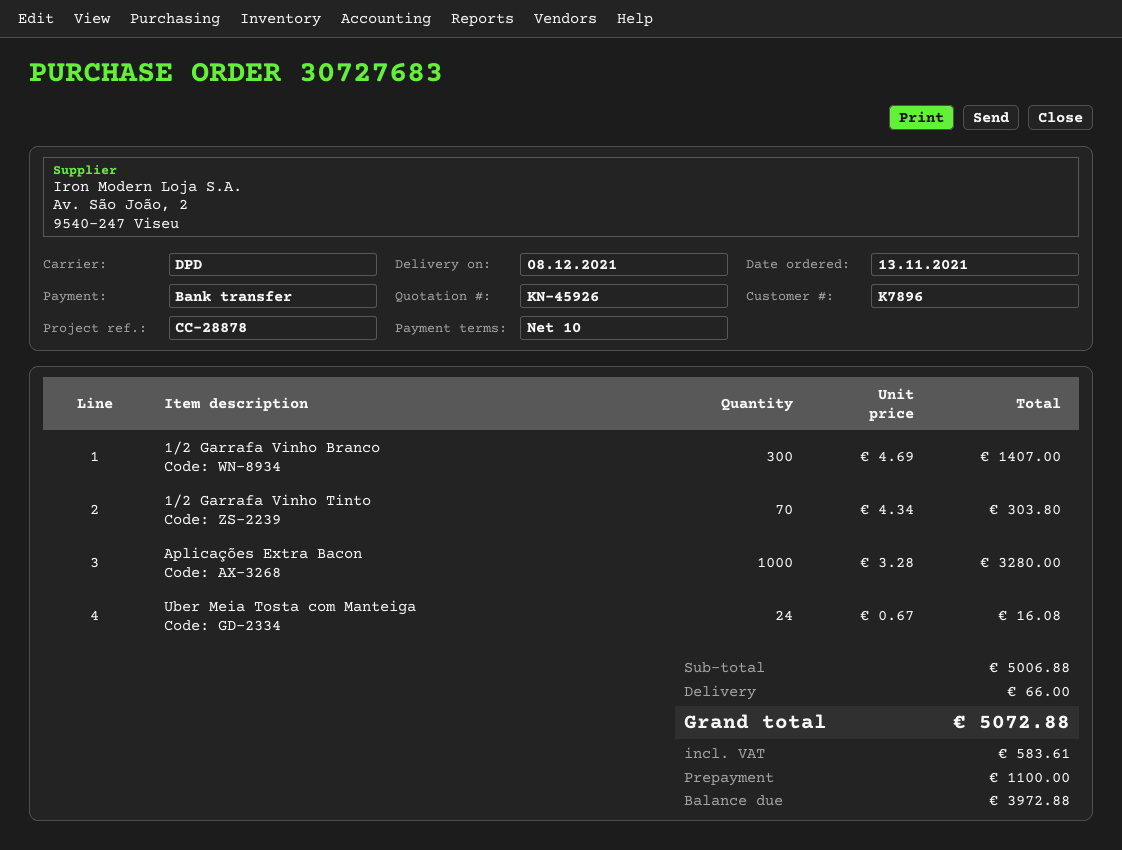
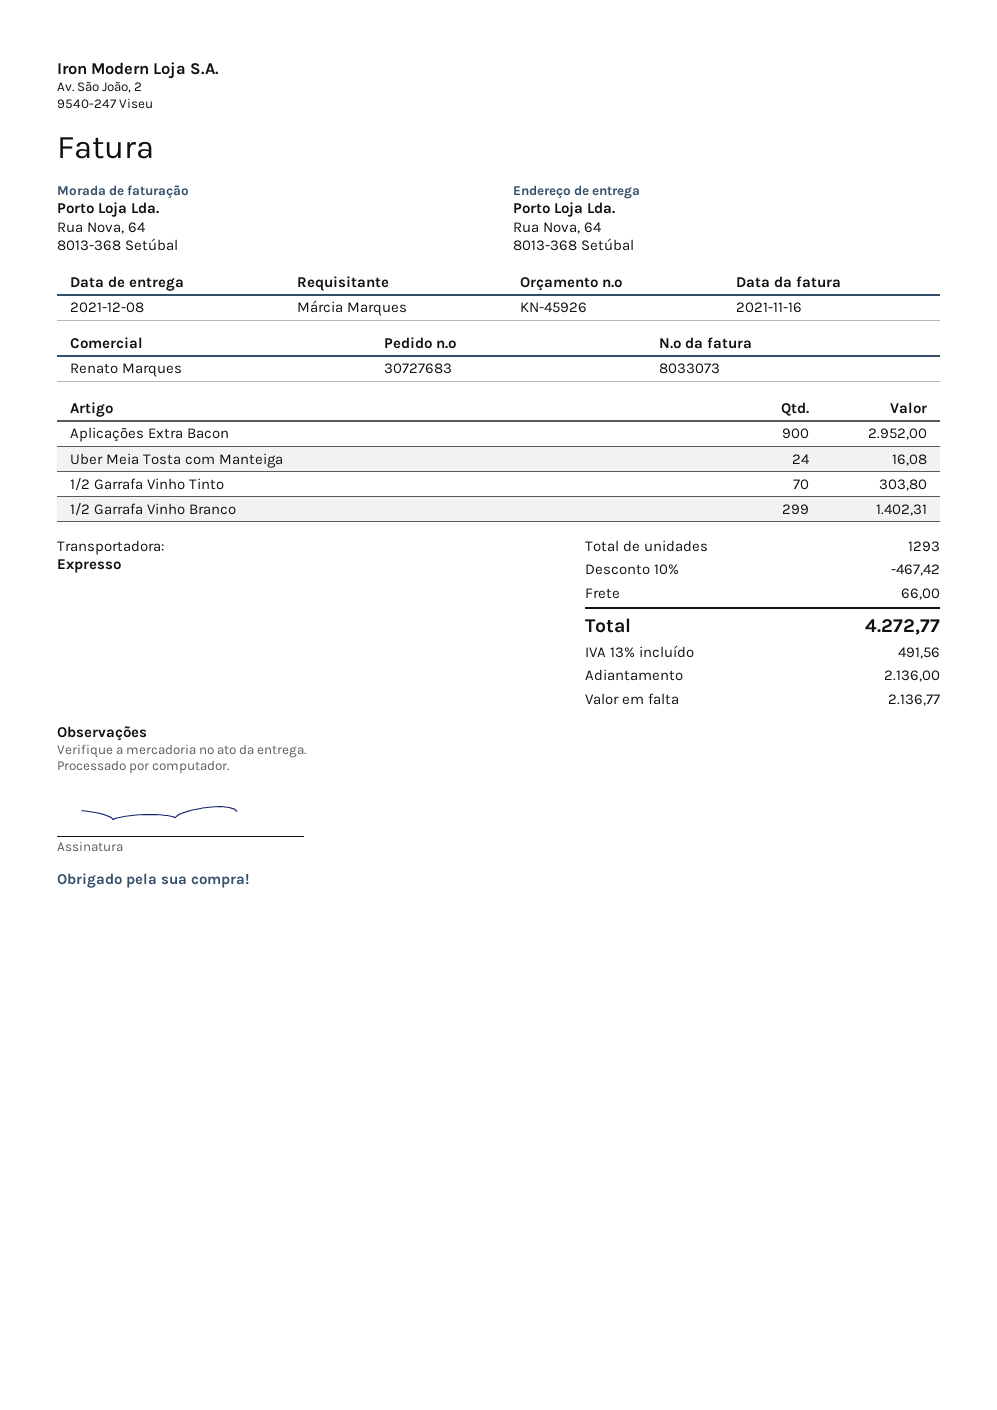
shipping method: DPD -> express
1/2 Garrafa Vinho Branco: 300 for 1407.00 -> 299 for 1402.31
Aplicações Extra Bacon: 1000 for 3280.00 -> 900 for 2952.00
discount: none -> 10% = 467.42
tax: 583.61 -> 491.56
total: 5072.88 -> 4272.77
deposit: 1100.00 -> 2136.00
balance: 3972.88 -> 2136.77

